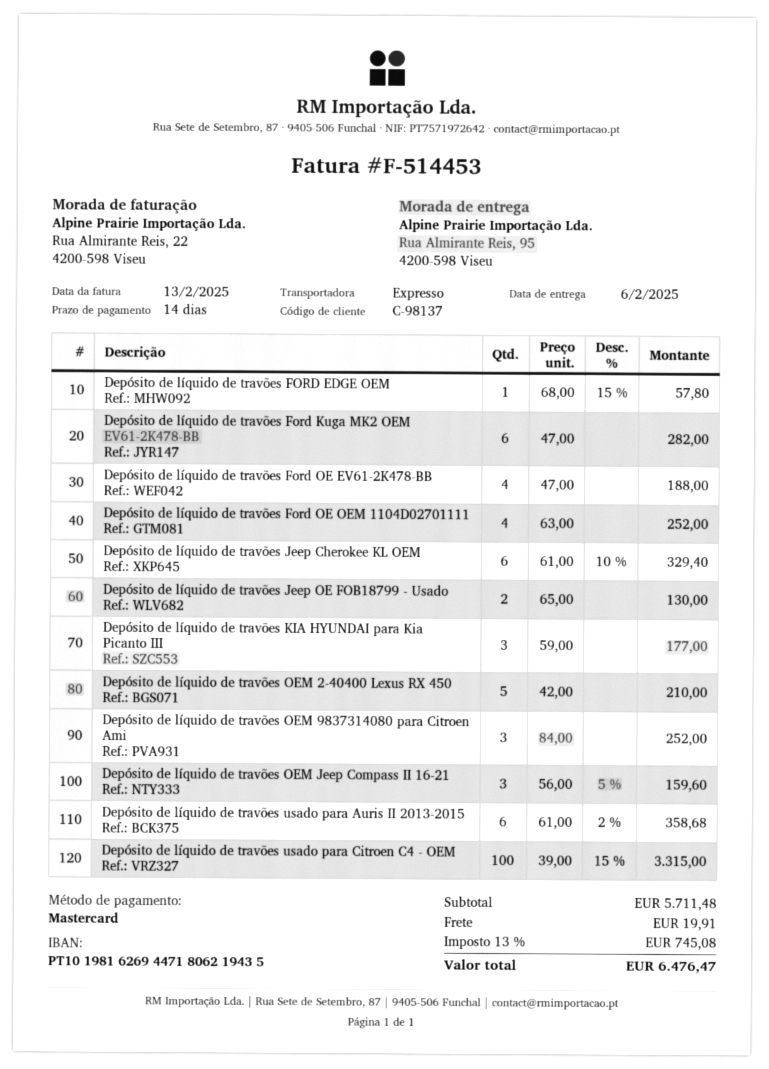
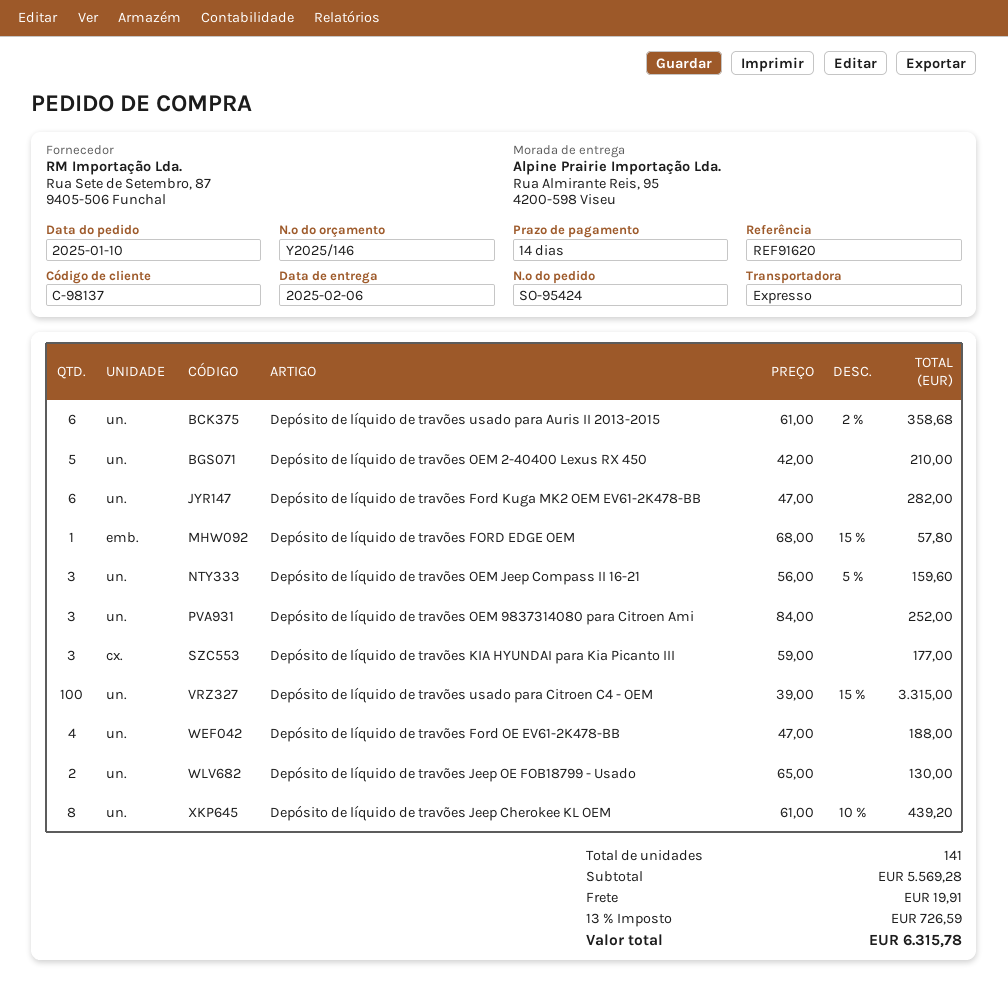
Depósito de líquido de travões Ford OE OEM 1104D02701111: 4 x 63.00 = 252.00 -> none
Depósito de líquido de travões Jeep Cherokee KL OEM: 6 x 61.00 - 10% = 329.40 -> 8 x 61.00 - 10% = 439.20
subtotal: 5711.48 -> 5569.28
tax: 13% = 745.08 -> 13% = 726.59
total: 6476.47 -> 6315.78

